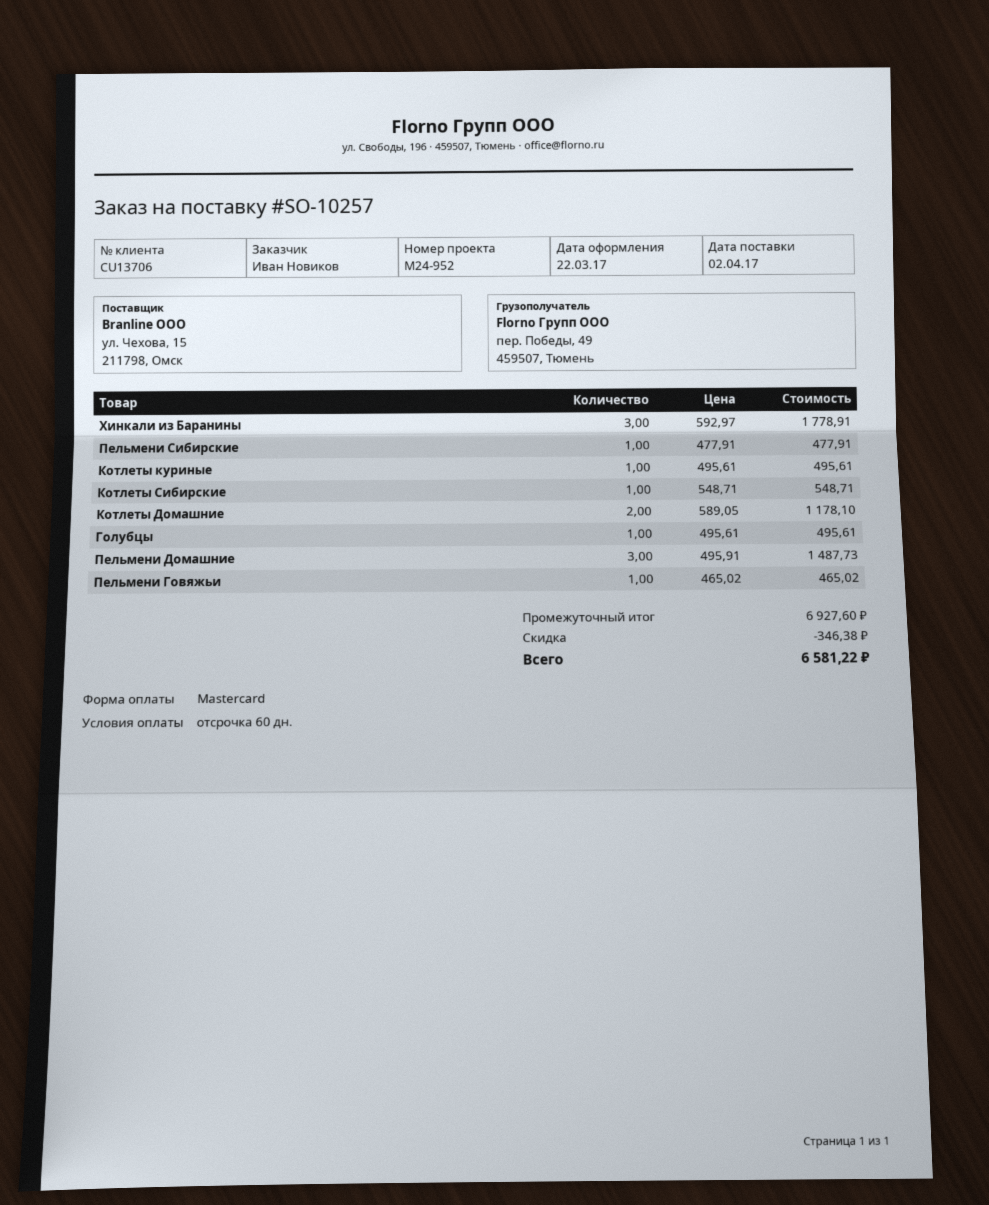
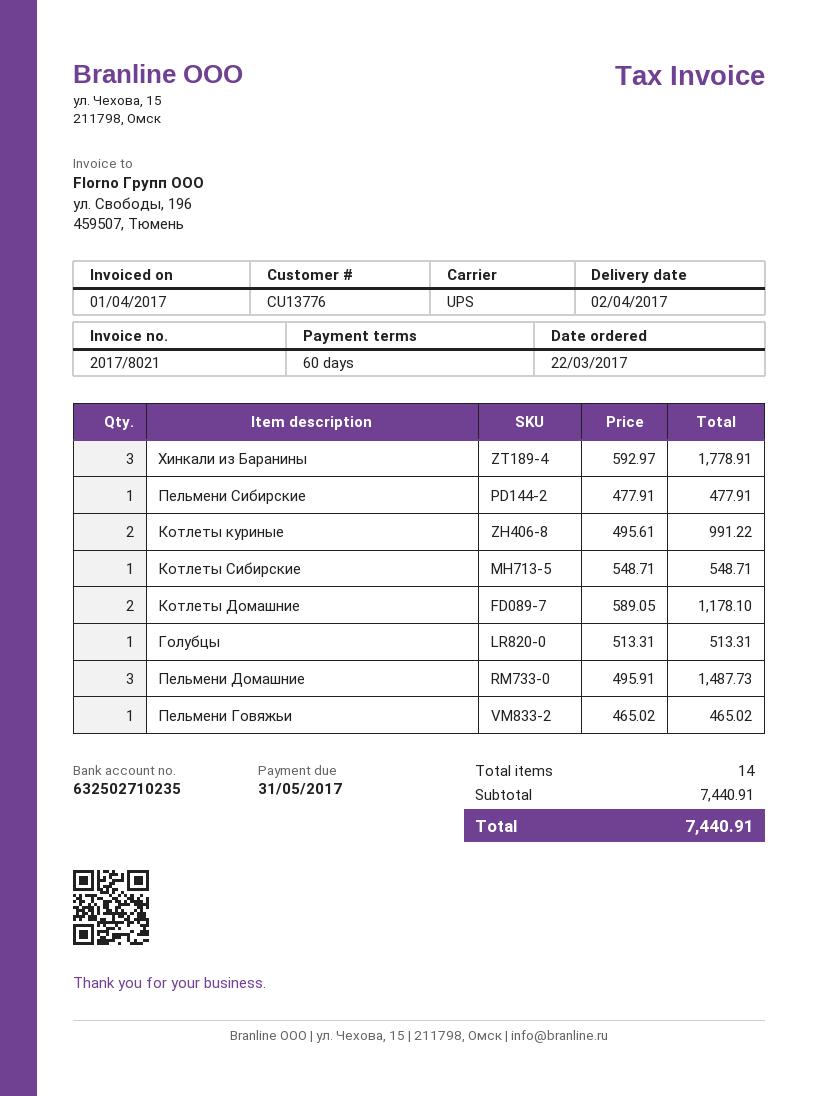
customer number: CU13706 -> CU13776
Котлеты куриные: 1 x 495.61 = 495.61 -> 2 x 495.61 = 991.22
Голубцы: 1 x 495.61 = 495.61 -> 1 x 513.31 = 513.31
subtotal: 6927.60 -> 7440.91
discount: 346.38 -> none
total: 6581.22 -> 7440.91

